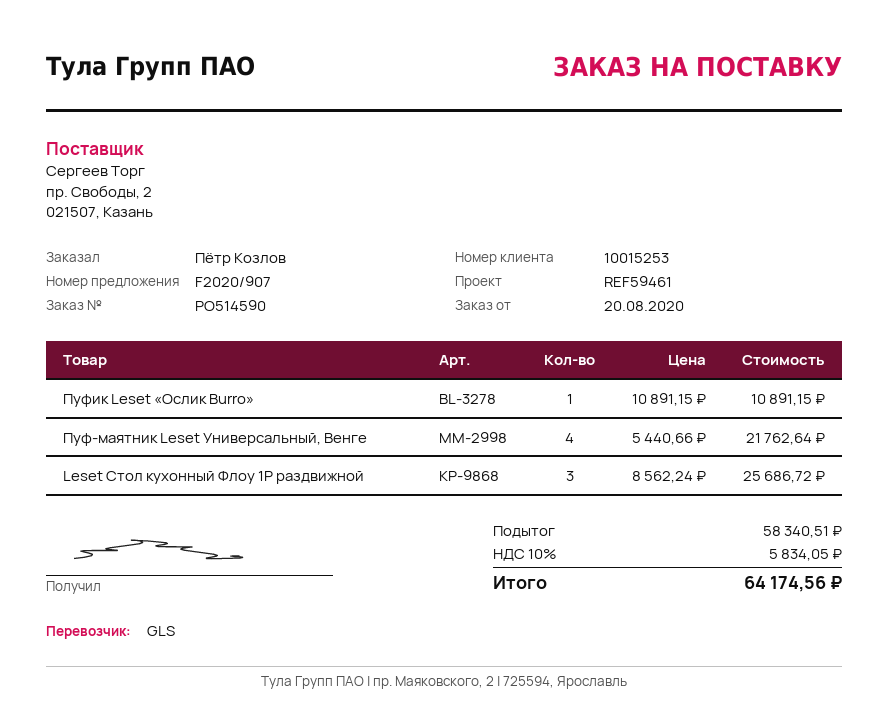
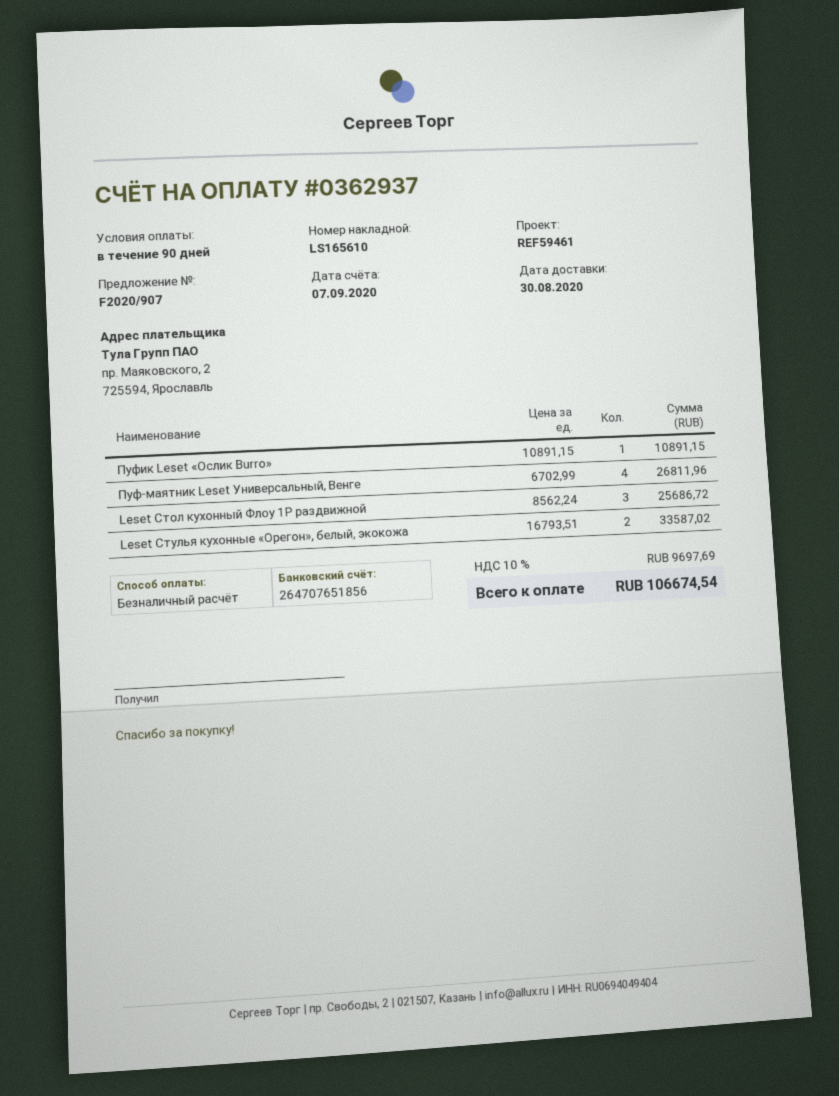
Пуф-маятник Leset Универсальный, Венге: 4 x 5440.66 = 21762.64 -> 4 x 6702.99 = 26811.96
Leset Стулья кухонные «Орегон», белый, экокожа: none -> 2 x 16793.51 = 33587.02
tax: 10% = 5834.05 -> 10% = 9697.69
total: 64174.56 -> 106674.54

